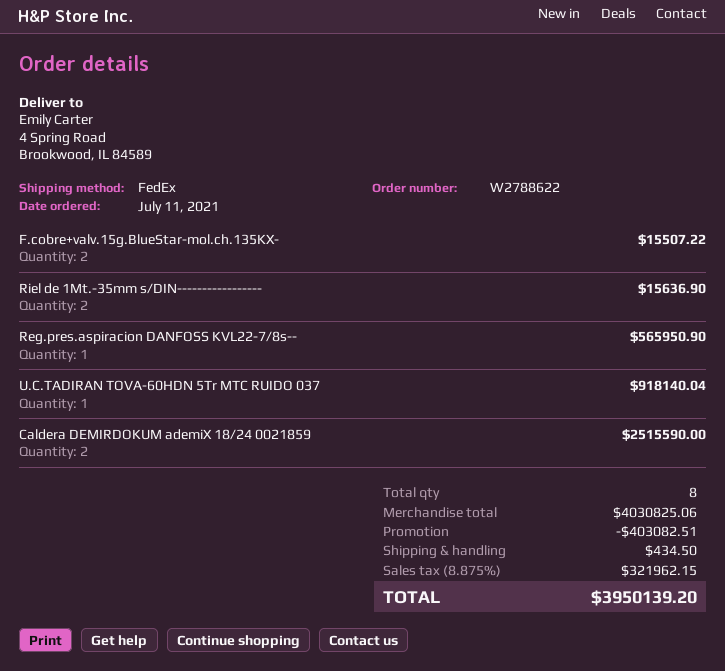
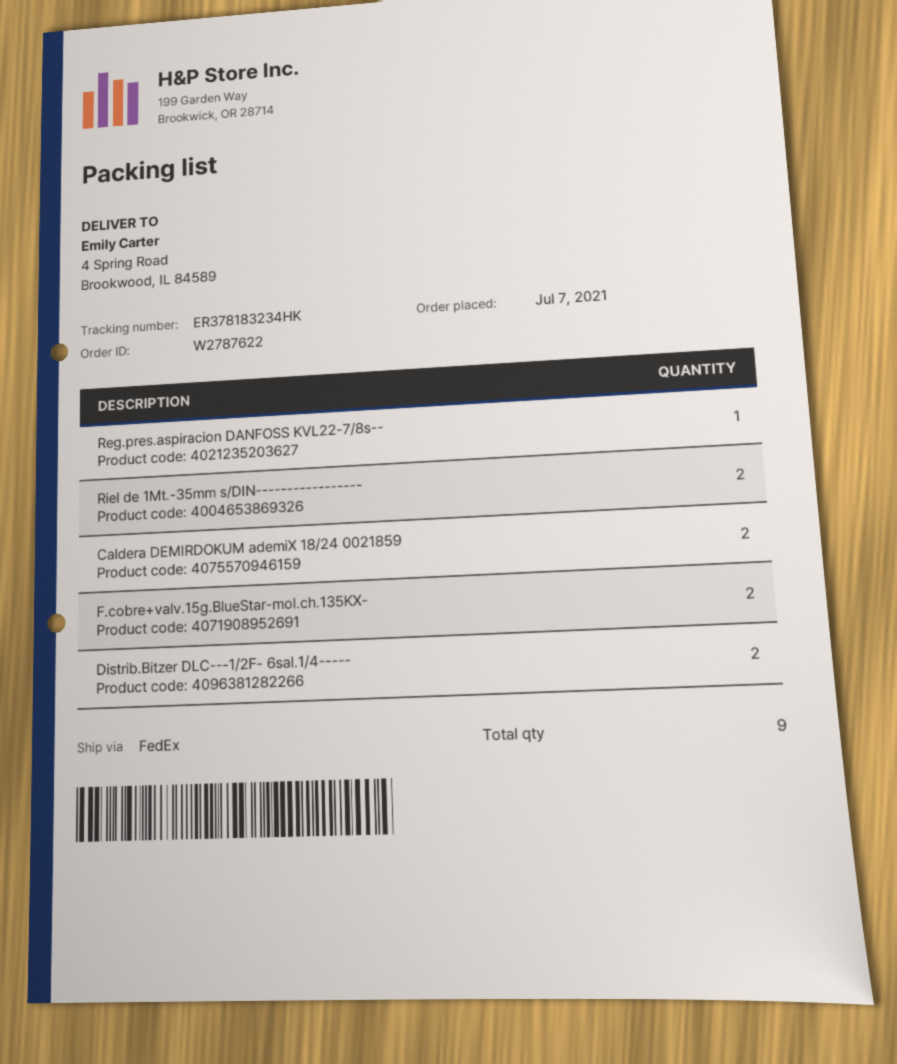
order number: W2788622 -> W2787622
order date: 2021-07-11 -> 2021-07-07
U.C.TADIRAN TOVA-60HDN 5Tr MTC RUIDO 037: 1 -> none
Distrib.Bitzer DLC---1/2F- 6sal.1/4-----: none -> 2
total quantity: 8 -> 9

